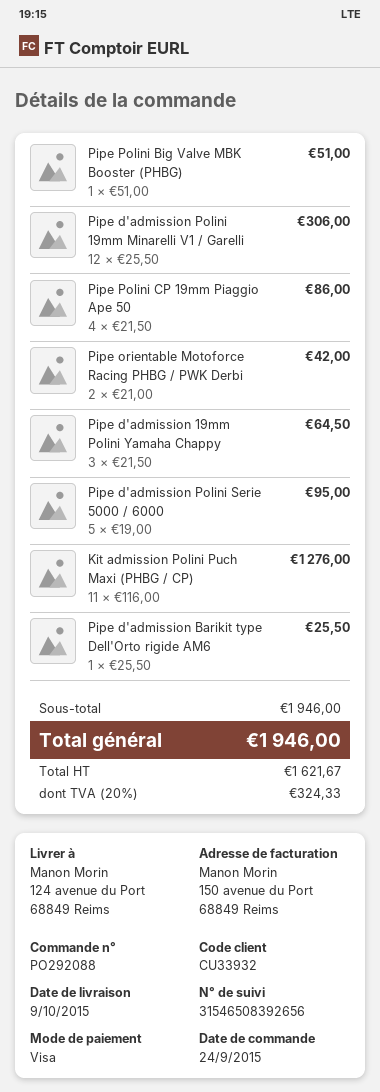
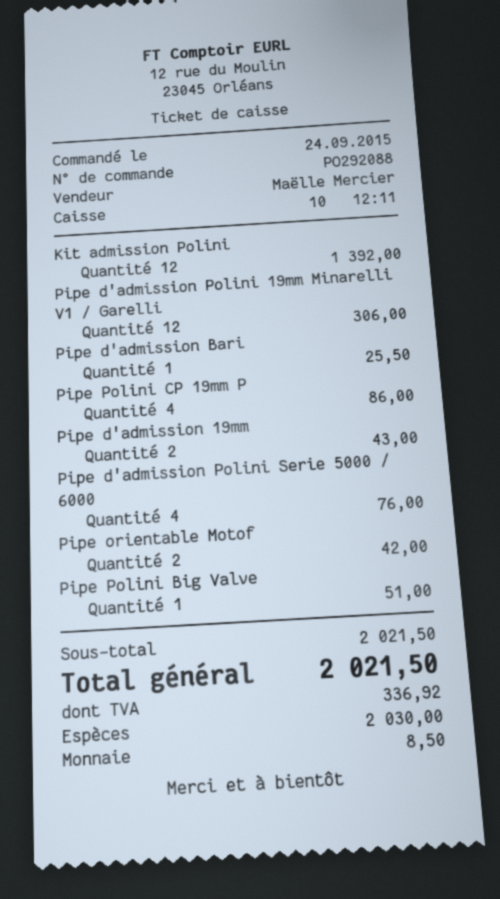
payment method: Visa -> cash
Pipe d'admission 19mm Polini Yamaha Chappy: 3 for 64.50 -> 2 for 43.00
Pipe d'admission Polini Serie 5000 / 6000: 5 for 95.00 -> 4 for 76.00
Kit admission Polini Puch Maxi (PHBG / CP): 11 for 1276.00 -> 12 for 1392.00
subtotal: 1946.00 -> 2021.50
tax: 324.33 -> 336.92
total: 1946.00 -> 2021.50

